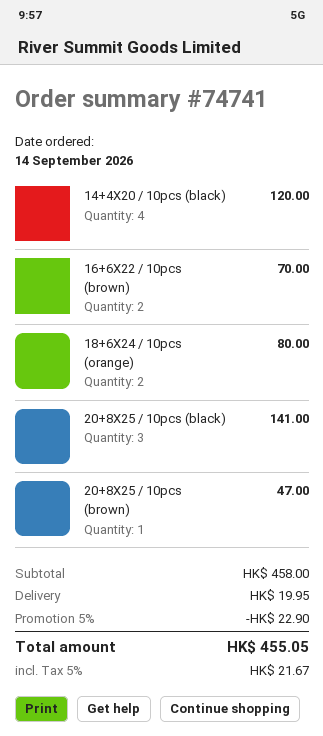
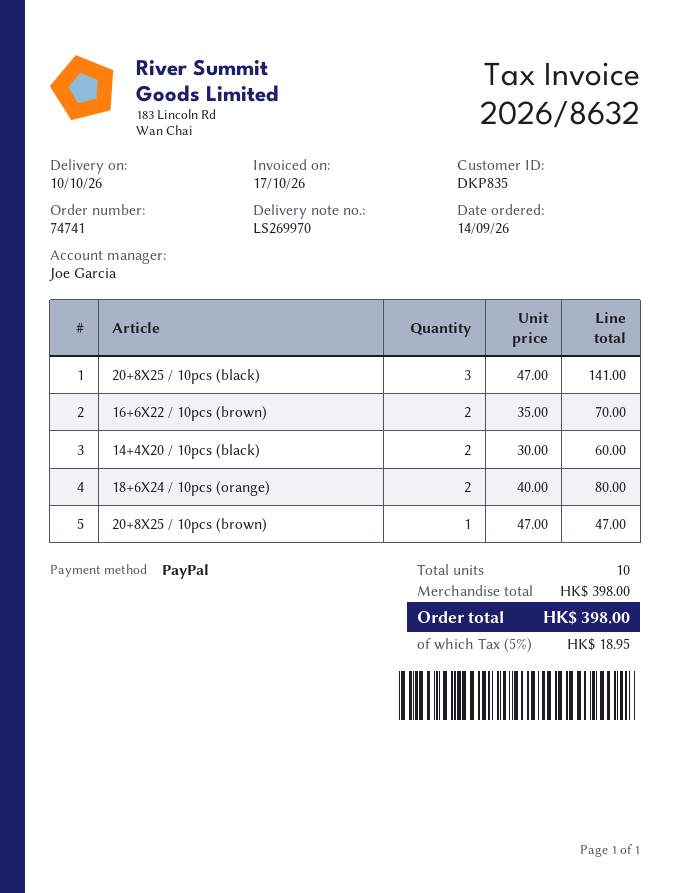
14+4X20 / 10pcs (black): 4 for 120.00 -> 2 for 60.00
subtotal: 458.00 -> 398.00
discount: 5% = 22.90 -> none
shipping: 19.95 -> none
tax: 5% = 21.67 -> 5% = 18.95
total: 455.05 -> 398.00

